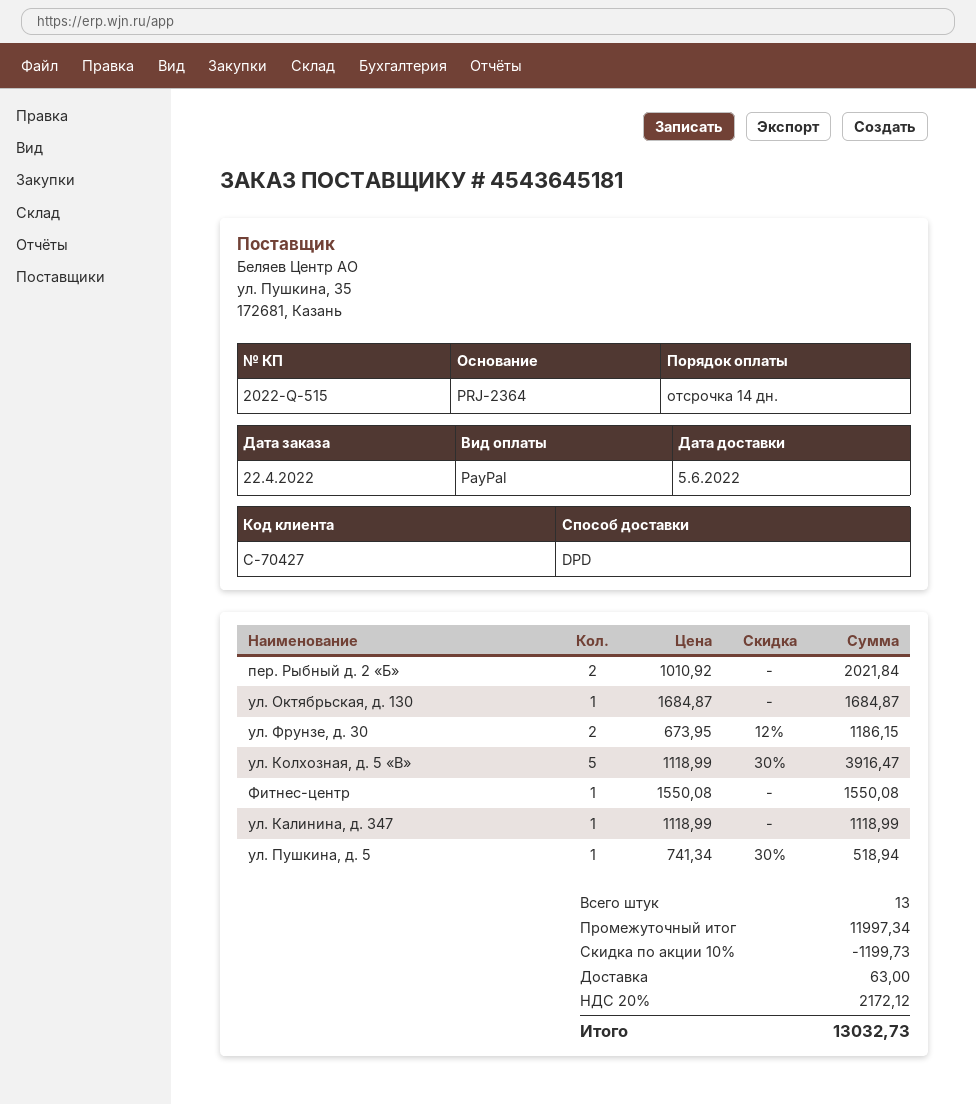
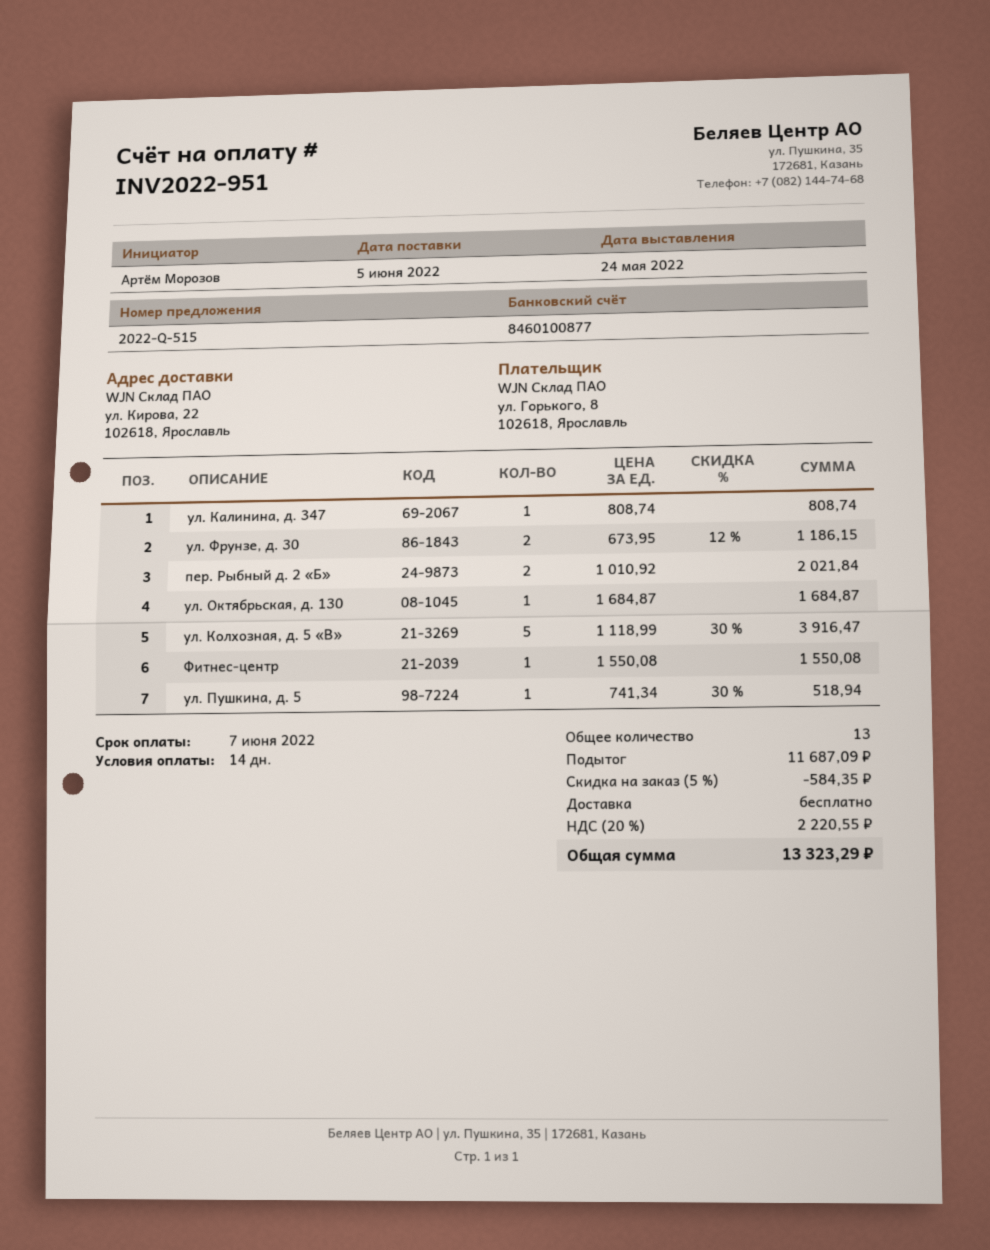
ул. Калинина, д. 347: 1 x 1118.99 = 1118.99 -> 1 x 808.74 = 808.74
subtotal: 11997.34 -> 11687.09
discount: 10% = 1199.73 -> 5% = 584.35
shipping: 63.00 -> 0.00
tax: 20% = 2172.12 -> 20% = 2220.55
total: 13032.73 -> 13323.29

